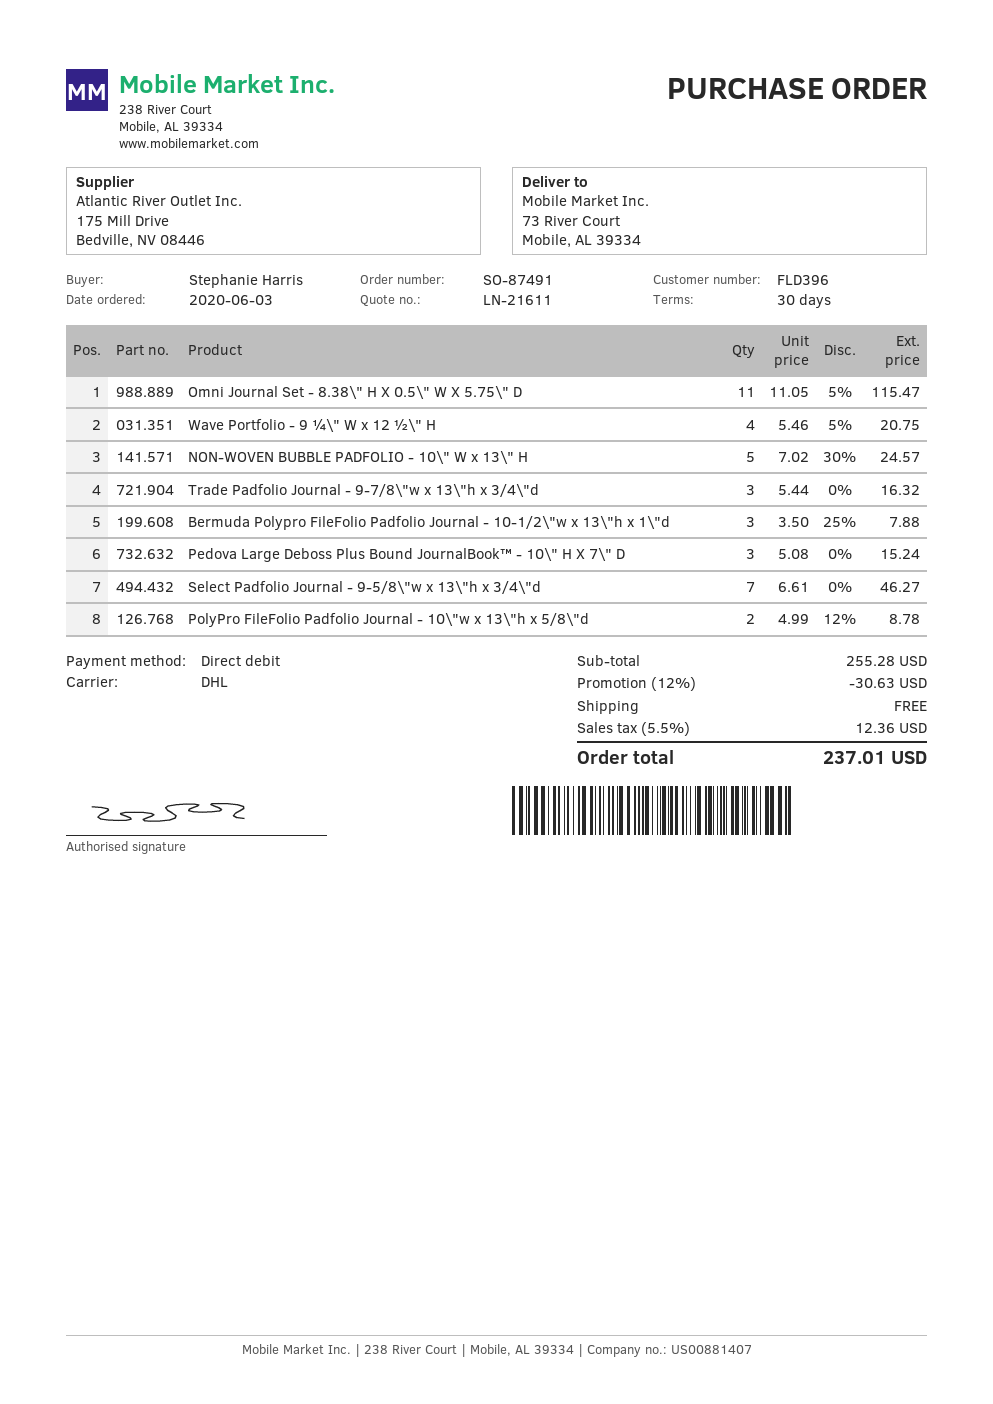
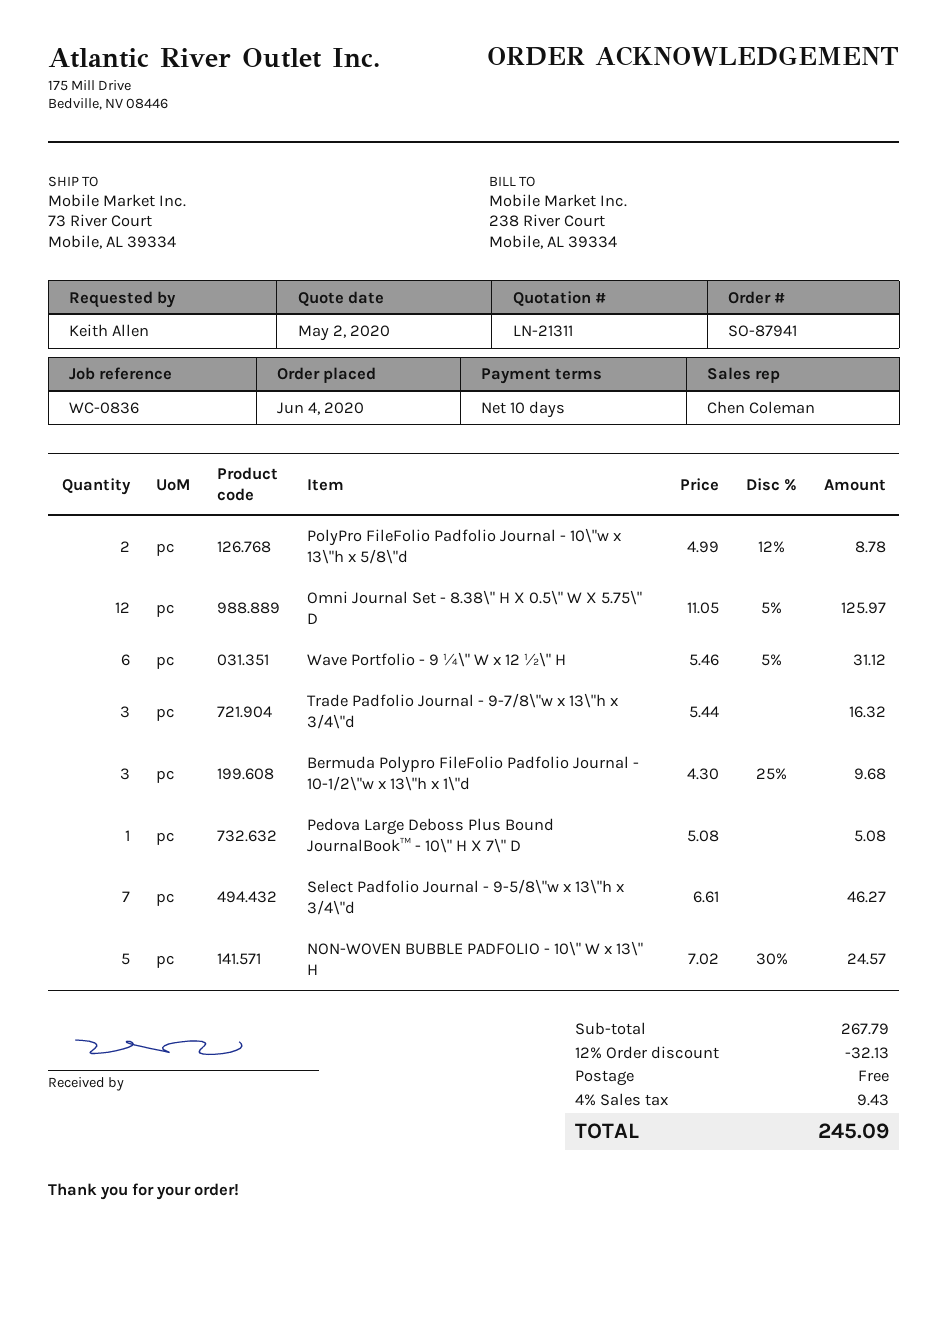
quote number: LN-21611 -> LN-21311
order number: SO-87491 -> SO-87941
order date: 2020-06-03 -> 2020-06-04
payment terms: 30 days -> 10 days
ordered by: Stephanie Harris -> Keith Allen
Omni Journal Set - 8.38\" H X 0.5\" W X 5.75\" D: 11 x 11.05 - 5% = 115.47 -> 12 x 11.05 - 5% = 125.97
Wave Portfolio - 9 ¼\" W x 12 ½\" H: 4 x 5.46 - 5% = 20.75 -> 6 x 5.46 - 5% = 31.12
Bermuda Polypro FileFolio Padfolio Journal - 10-1/2\"w x 13\"h x 1\"d: 3 x 3.50 - 25% = 7.88 -> 3 x 4.30 - 25% = 9.68
Pedova Large Deboss Plus Bound JournalBook™ - 10\" H X 7\" D: 3 x 5.08 = 15.24 -> 1 x 5.08 = 5.08
subtotal: 255.28 -> 267.79
discount: 12% = 30.63 -> 12% = 32.13
tax: 5.5% = 12.36 -> 4% = 9.43
total: 237.01 -> 245.09

